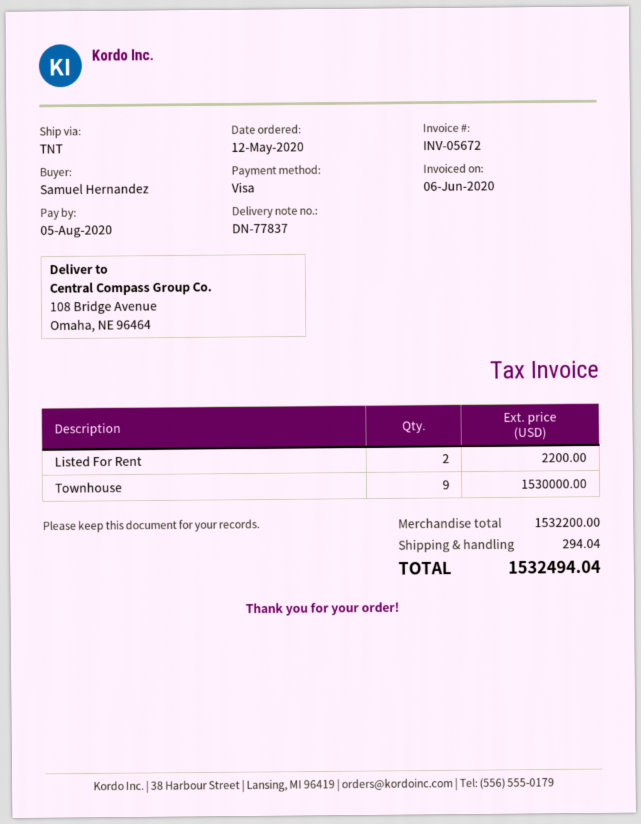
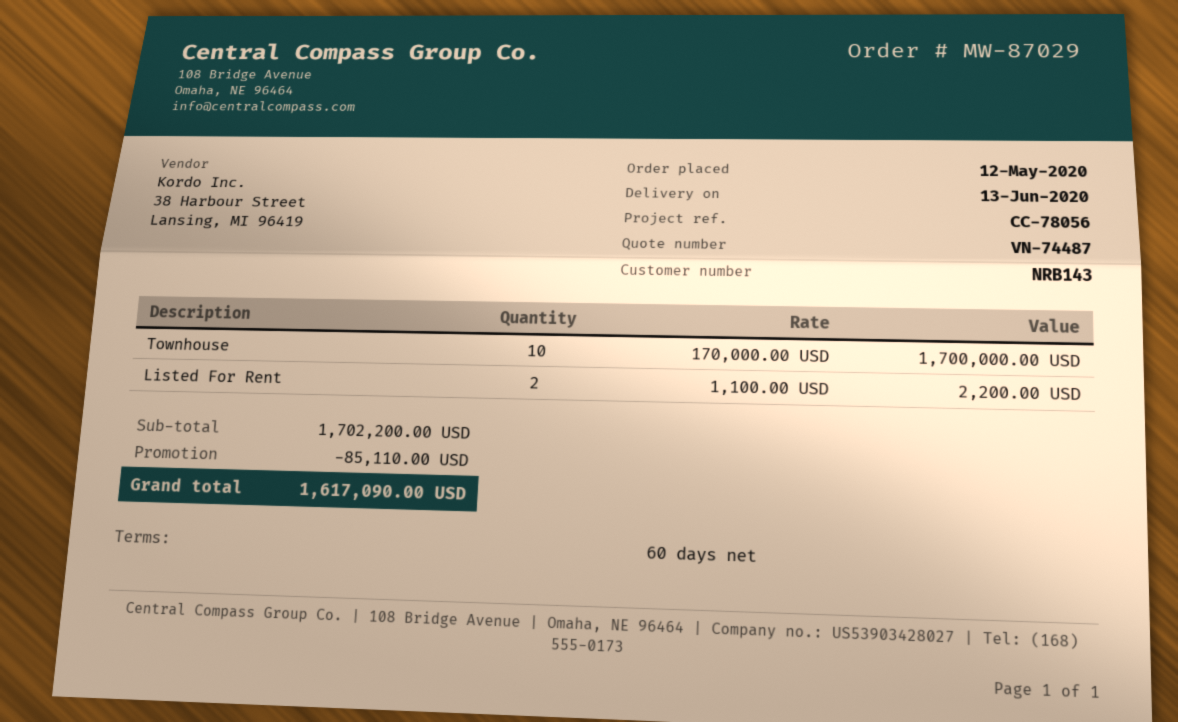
Townhouse: 9 for 1530000.00 -> 10 for 1700000.00
subtotal: 1532200.00 -> 1702200.00
discount: none -> 85110.00
shipping: 294.04 -> none
total: 1532494.04 -> 1617090.00

